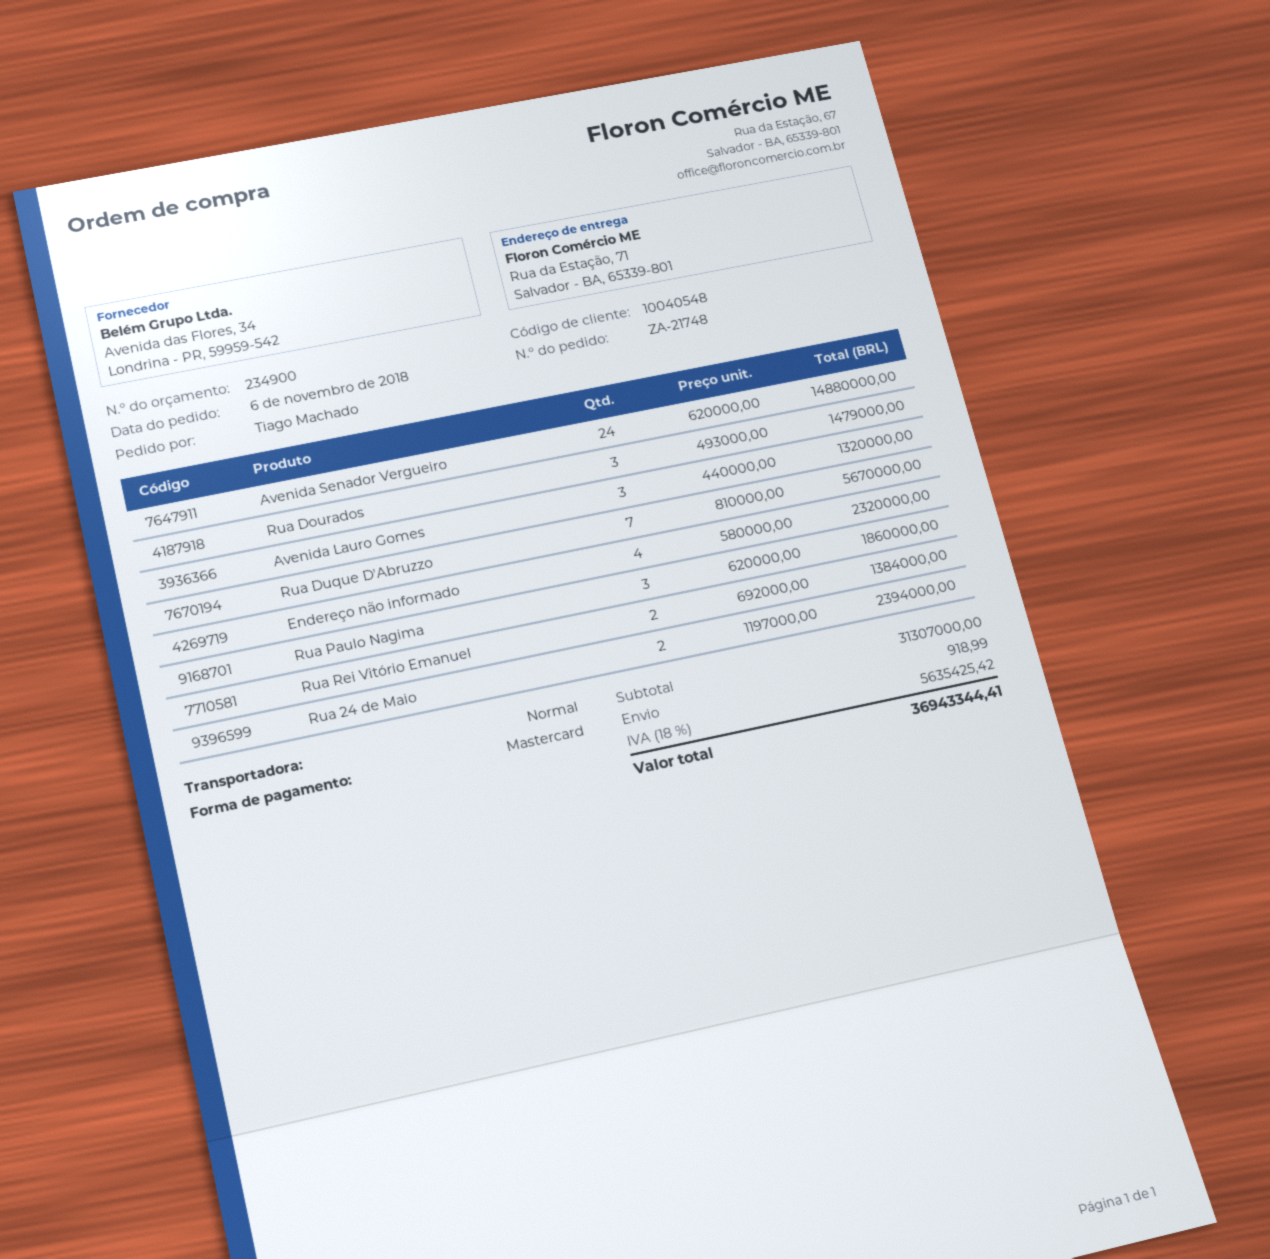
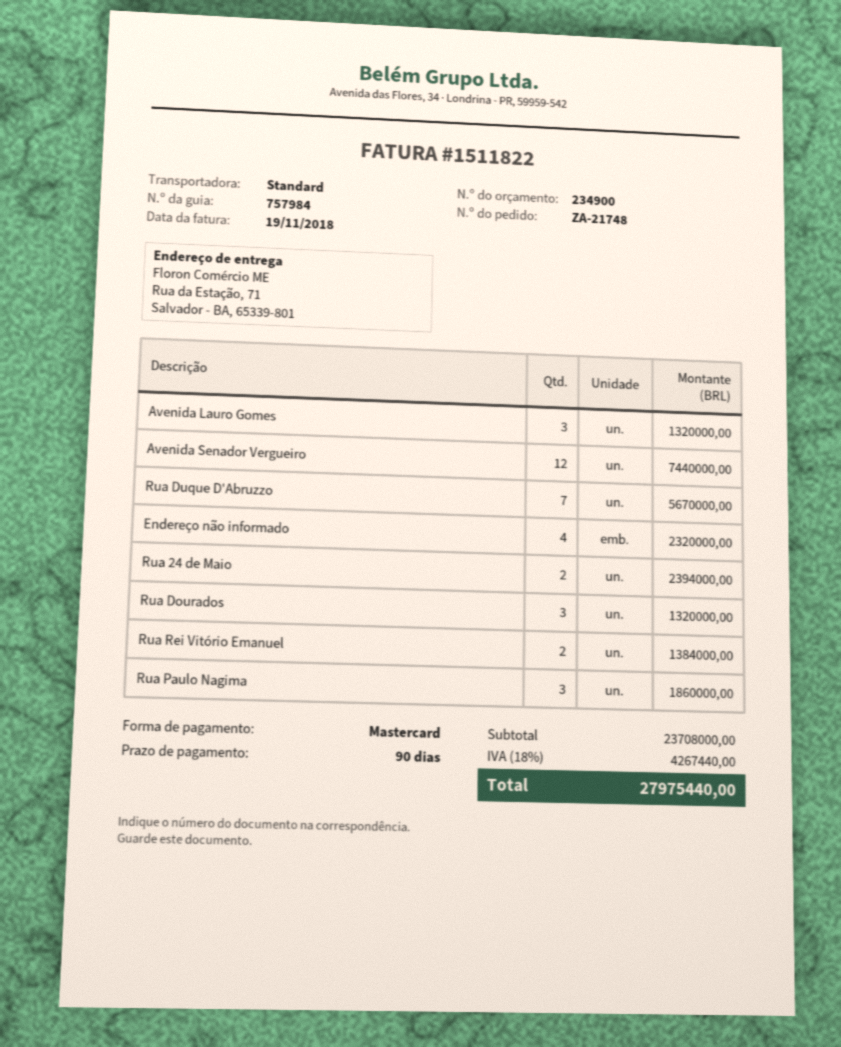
Avenida Senador Vergueiro: 24 for 14880000.00 -> 12 for 7440000.00
Rua Dourados: 3 for 1479000.00 -> 3 for 1320000.00
subtotal: 31307000.00 -> 23708000.00
shipping: 918.99 -> none
tax: 18% = 5635425.42 -> 18% = 4267440.00
total: 36943344.41 -> 27975440.00

